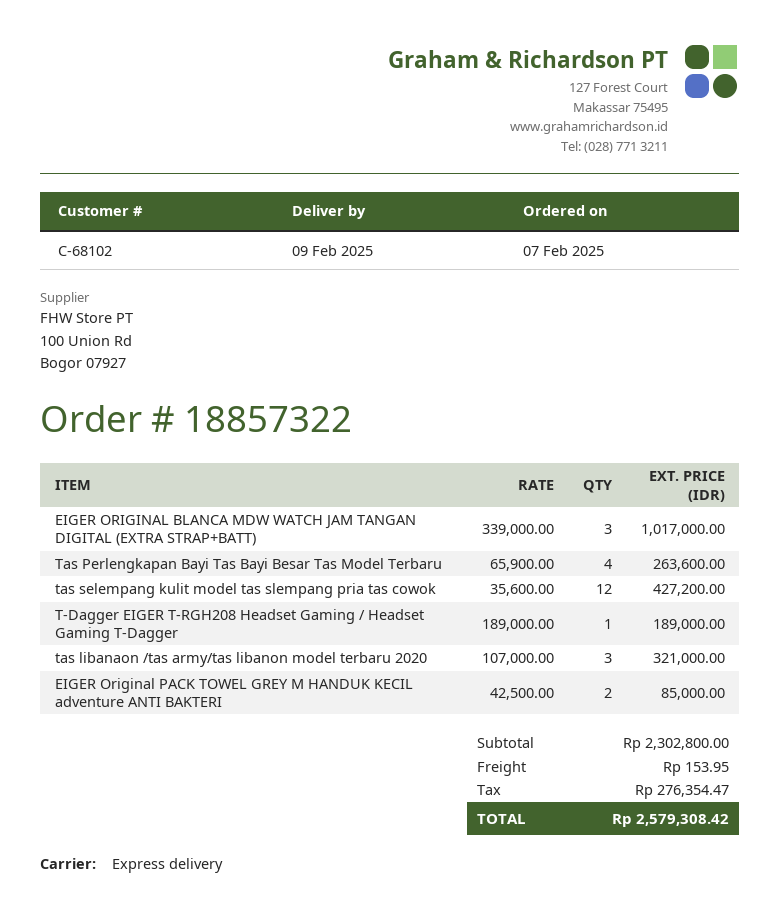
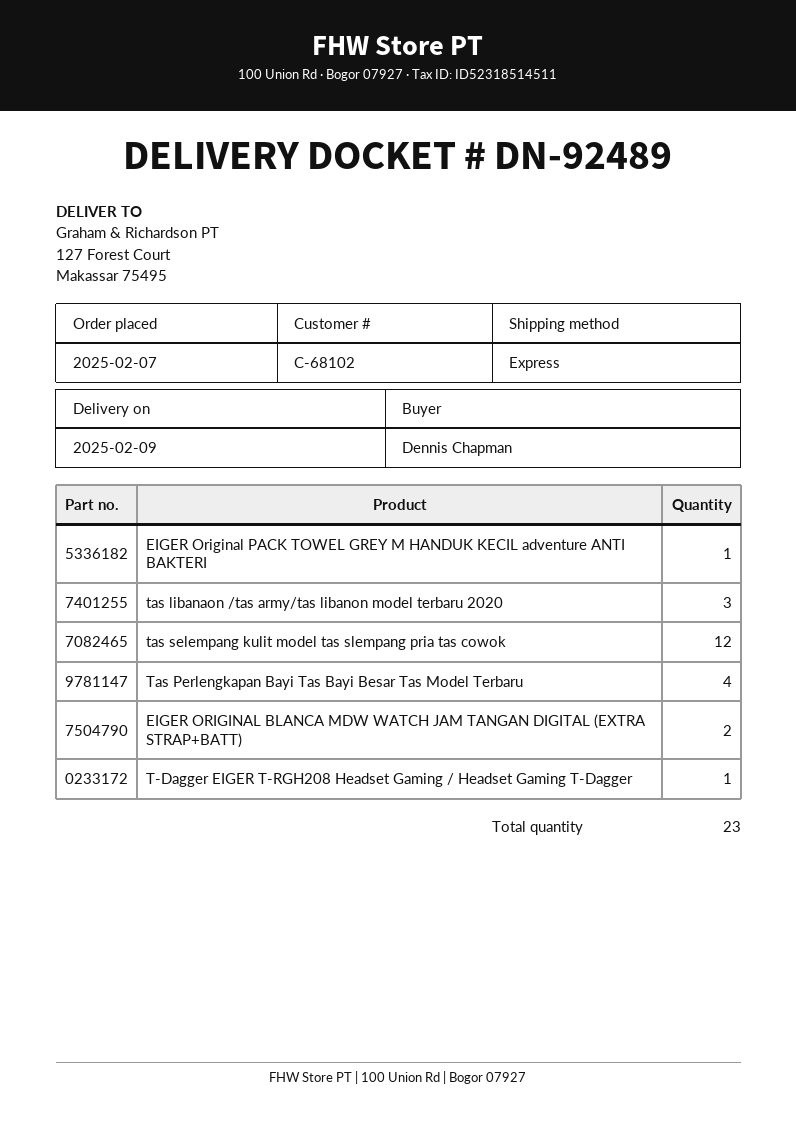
EIGER ORIGINAL BLANCA MDW WATCH JAM TANGAN DIGITAL (EXTRA STRAP+BATT): 3 -> 2
EIGER Original PACK TOWEL GREY M HANDUK KECIL adventure ANTI BAKTERI: 2 -> 1

